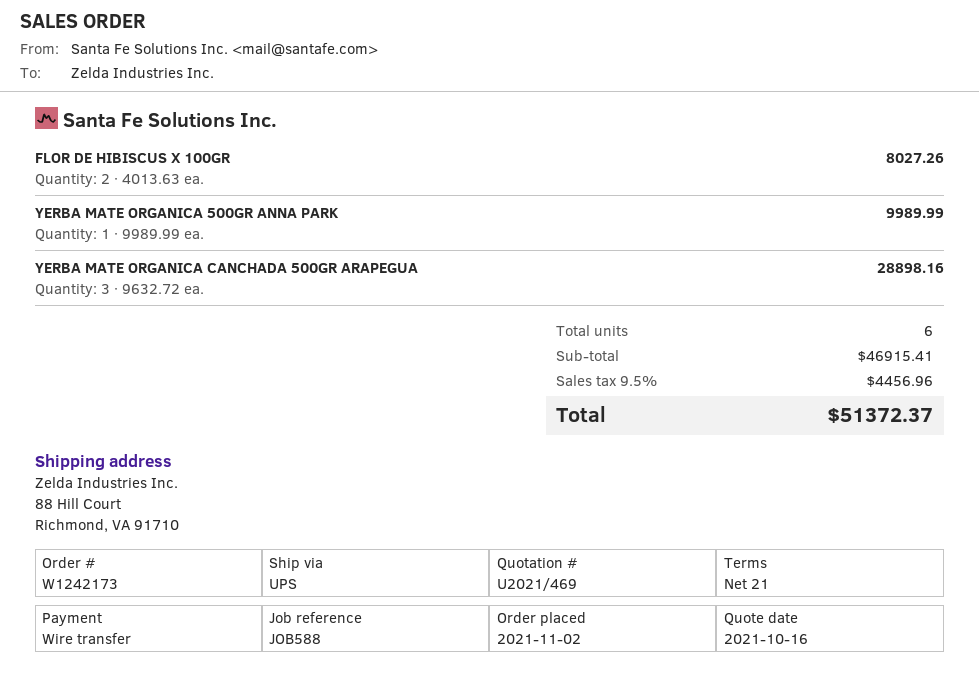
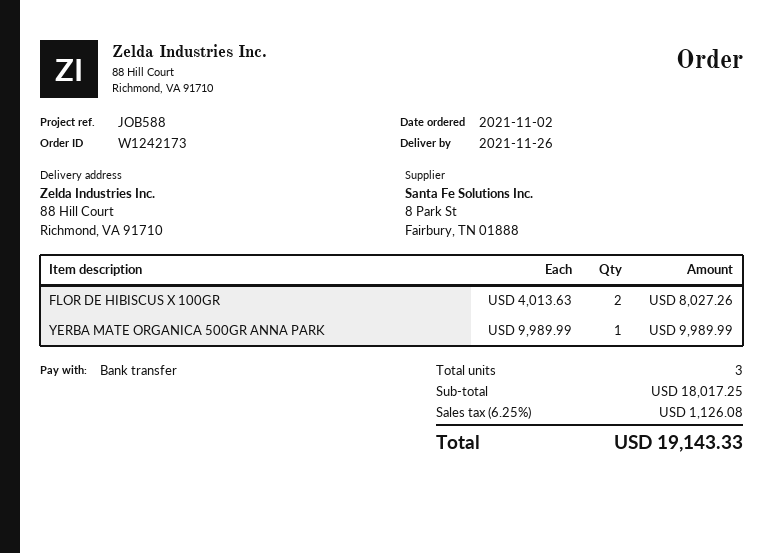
YERBA MATE ORGANICA CANCHADA 500GR ARAPEGUA: 3 x 9632.72 = 28898.16 -> none
total quantity: 6 -> 3
subtotal: 46915.41 -> 18017.25
tax: 9.5% = 4456.96 -> 6.25% = 1126.08
total: 51372.37 -> 19143.33

